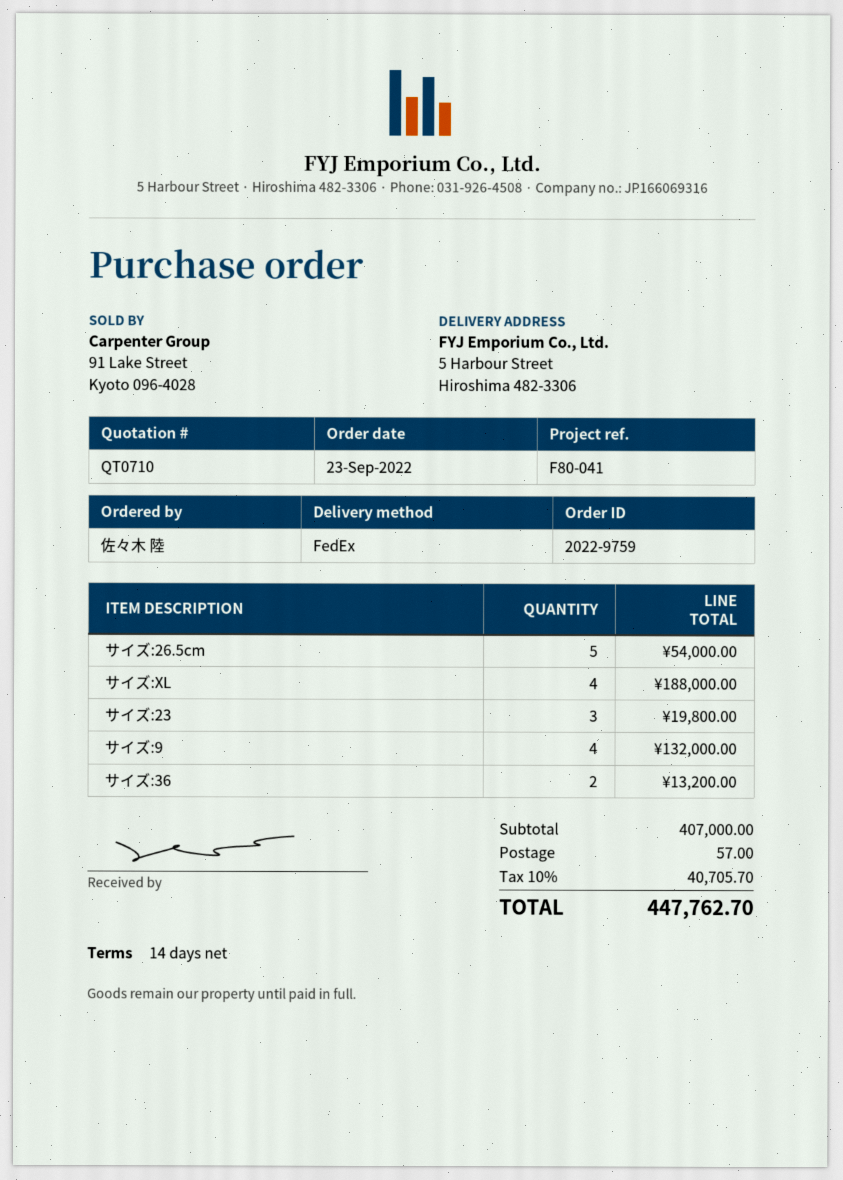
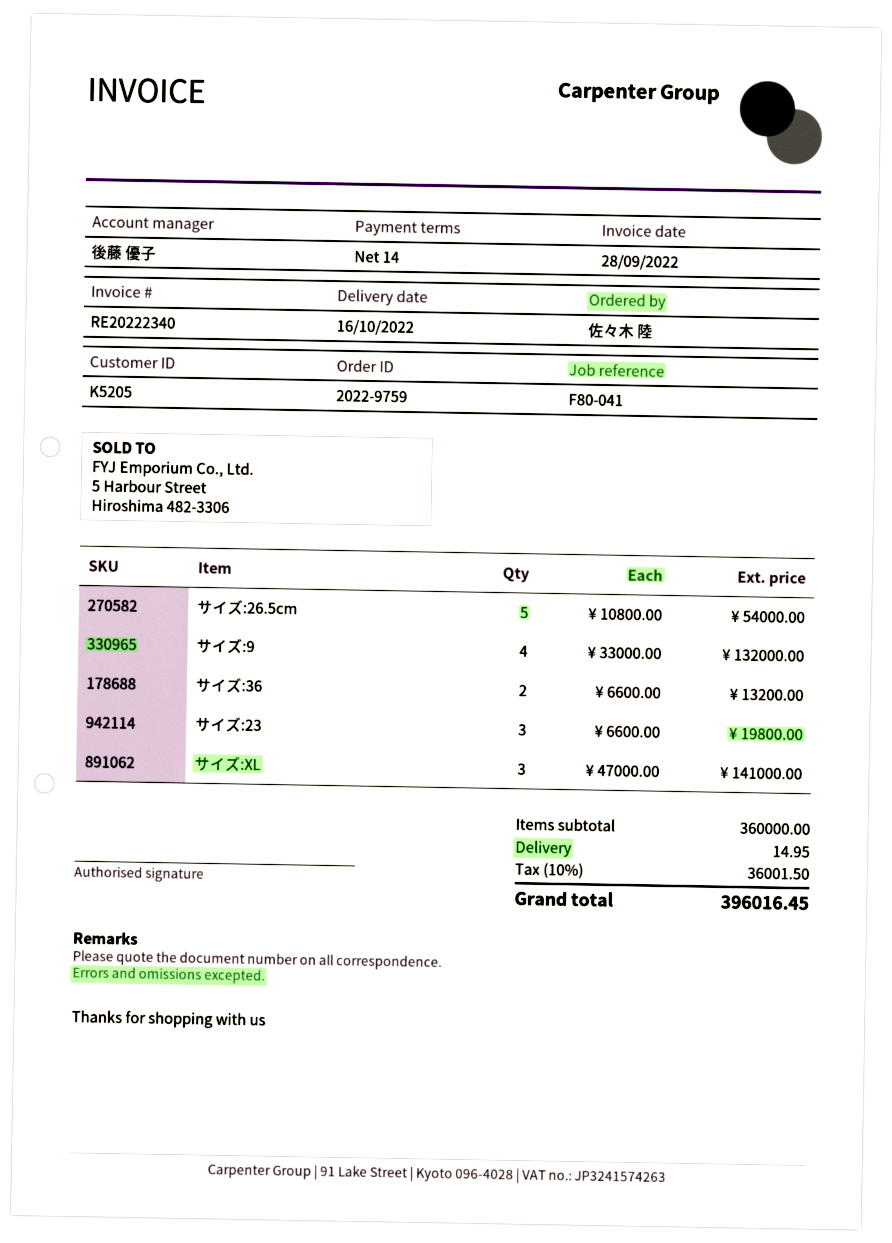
サイズ:XL: 4 for 188000.00 -> 3 for 141000.00
subtotal: 407000.00 -> 360000.00
shipping: 57.00 -> 14.95
tax: 10% = 40705.70 -> 10% = 36001.50
total: 447762.70 -> 396016.45

